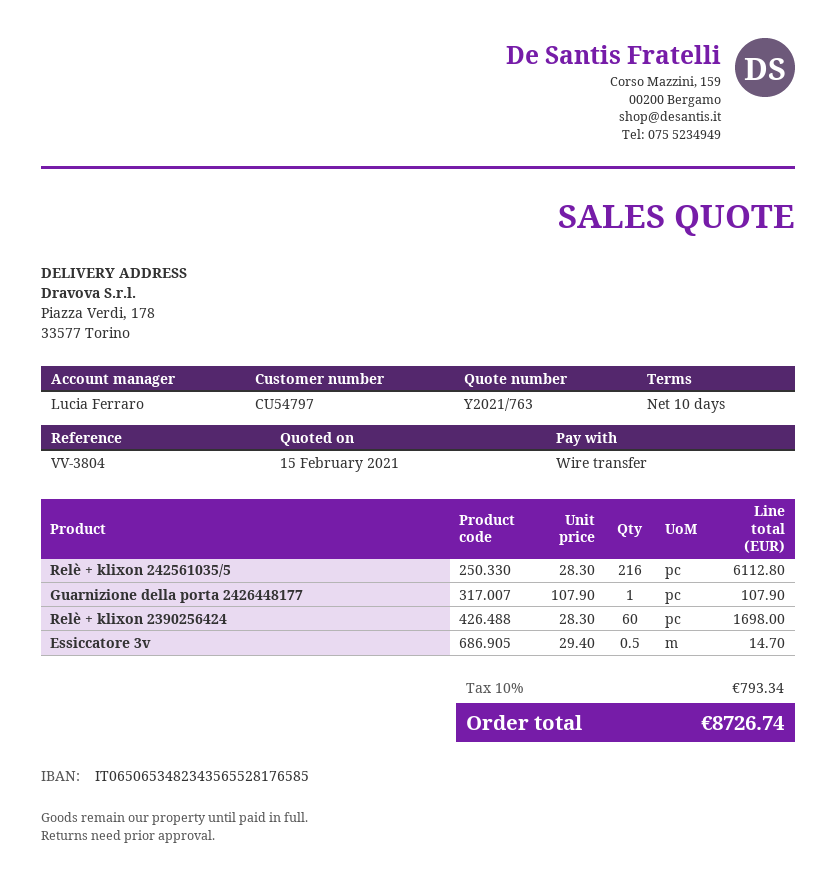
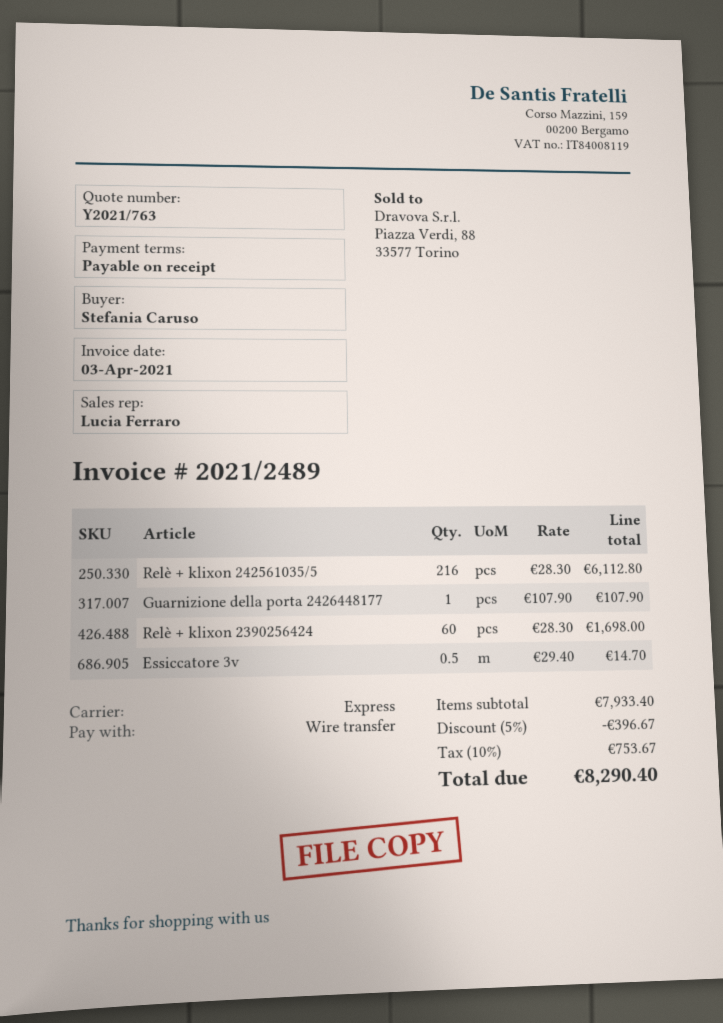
payment terms: 10 days -> on receipt
discount: none -> 5% = 396.67
tax: 10% = 793.34 -> 10% = 753.67
total: 8726.74 -> 8290.40

